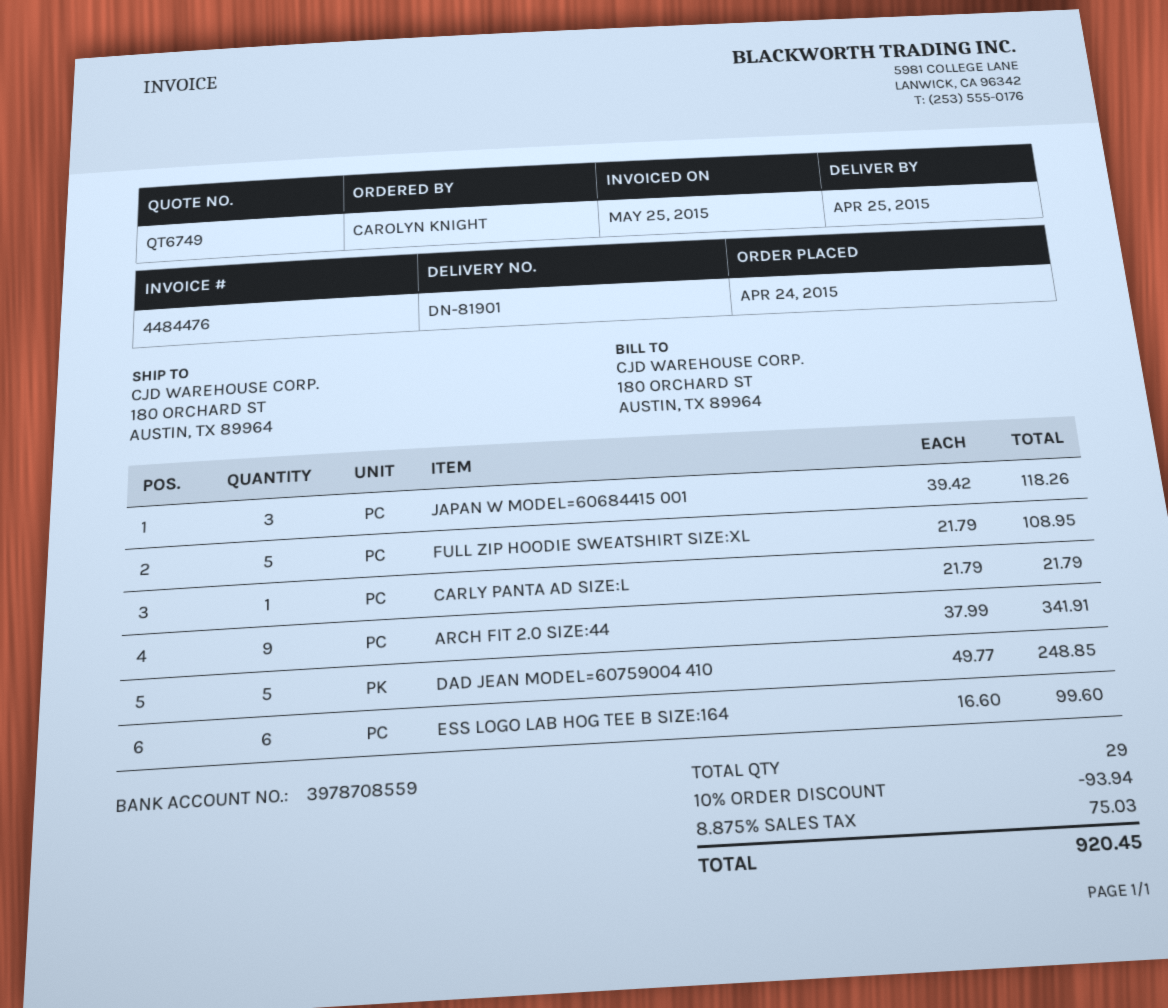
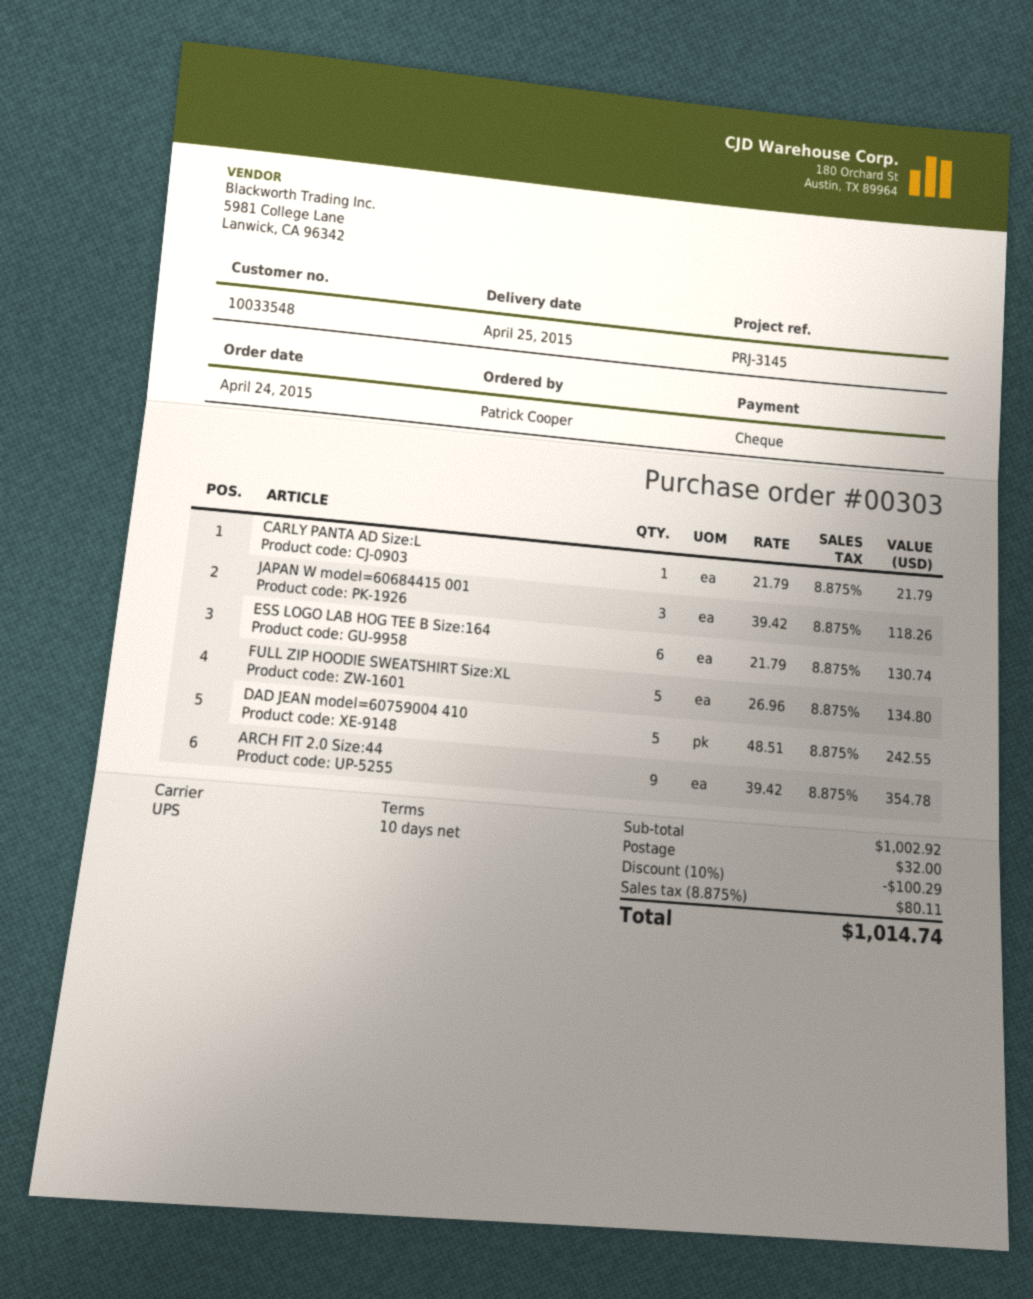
ordered by: CAROLYN KNIGHT -> Patrick Cooper
FULL ZIP HOODIE SWEATSHIRT SIZE:XL: 5 x 21.79 = 108.95 -> 5 x 26.96 = 134.80
ARCH FIT 2.0 SIZE:44: 9 x 37.99 = 341.91 -> 9 x 39.42 = 354.78
DAD JEAN MODEL=60759004 410: 5 x 49.77 = 248.85 -> 5 x 48.51 = 242.55
ESS LOGO LAB HOG TEE B SIZE:164: 6 x 16.60 = 99.60 -> 6 x 21.79 = 130.74
discount: 10% = 93.94 -> 10% = 100.29
shipping: none -> 32.00
tax: 8.875% = 75.03 -> 8.875% = 80.11
total: 920.45 -> 1014.74

